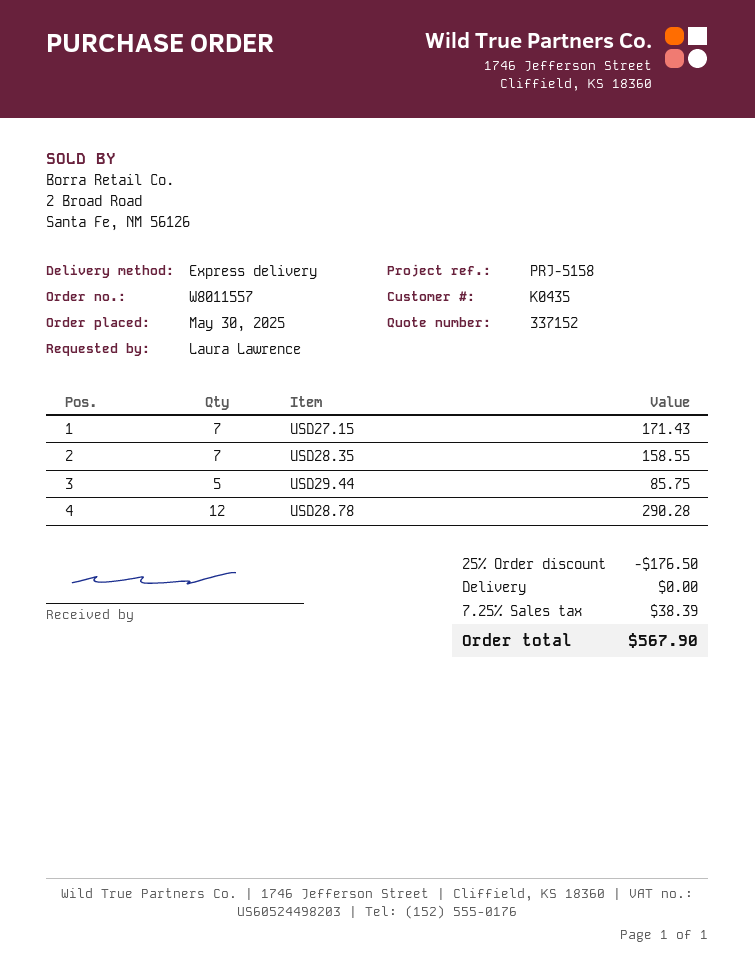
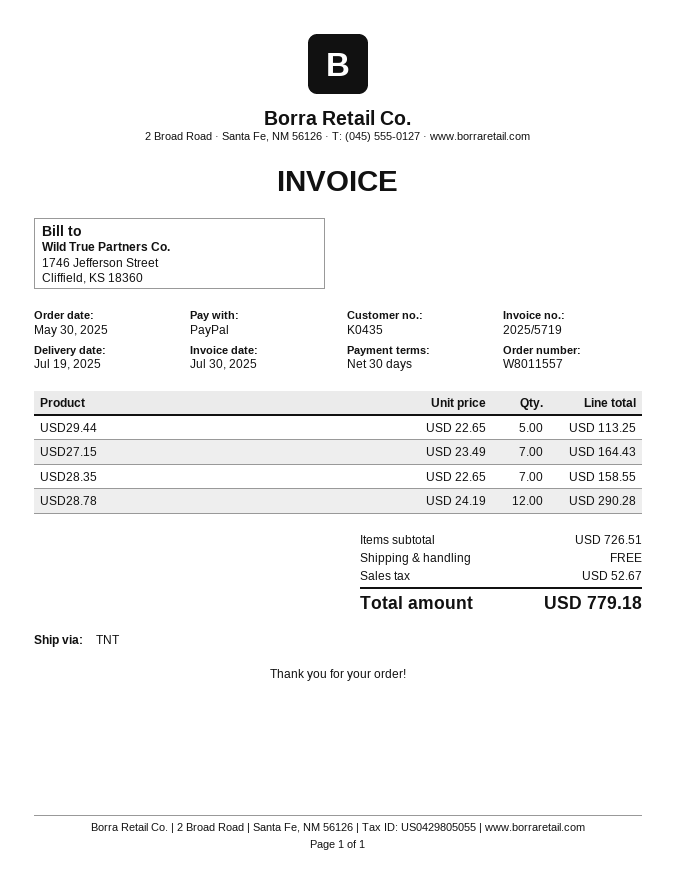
shipping method: express -> TNT
USD27.15: 7 for 171.43 -> 7 for 164.43
USD29.44: 5 for 85.75 -> 5 for 113.25
discount: 25% = 176.50 -> none
tax: 38.39 -> 52.67
total: 567.90 -> 779.18

